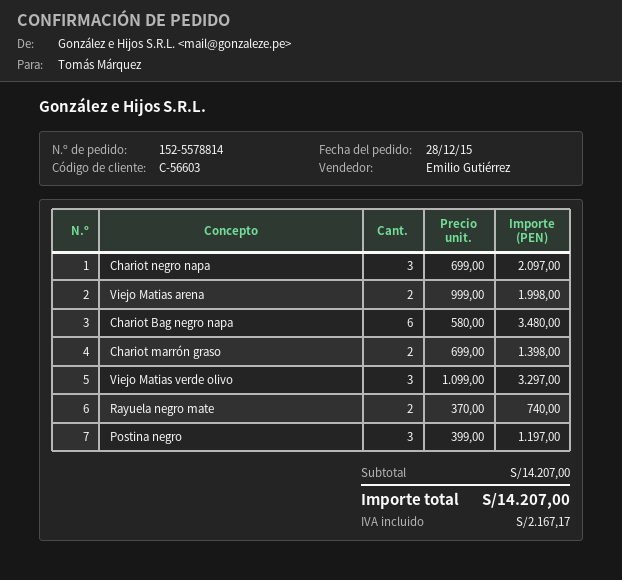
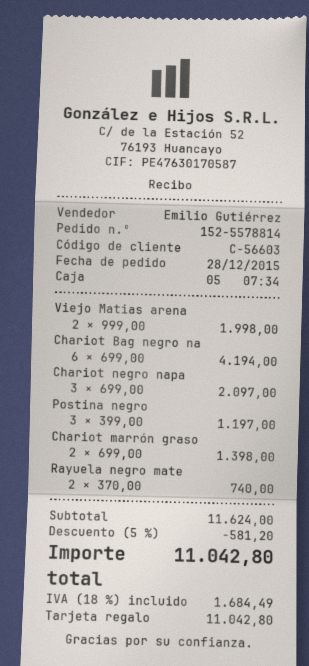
Chariot Bag negro napa: 6 x 580.00 = 3480.00 -> 6 x 699.00 = 4194.00
Viejo Matias verde olivo: 3 x 1099.00 = 3297.00 -> none
subtotal: 14207.00 -> 11624.00
discount: none -> 5% = 581.20
tax: 2167.17 -> 1684.49
total: 14207.00 -> 11042.80

